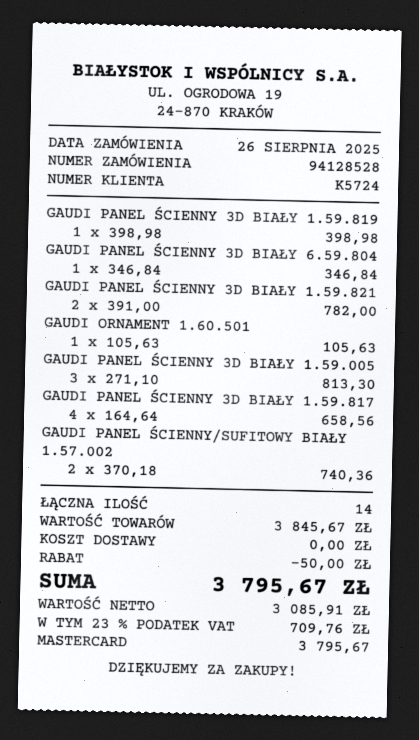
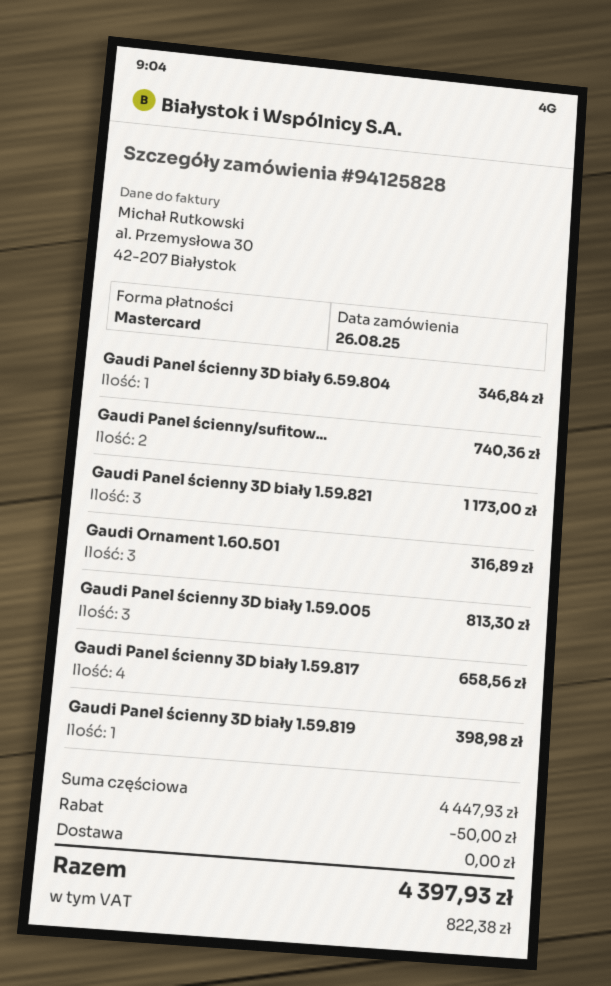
order number: 94128528 -> 94125828
GAUDI PANEL ŚCIENNY 3D BIAŁY 1.59.821: 2 for 782.00 -> 3 for 1173.00
GAUDI ORNAMENT 1.60.501: 1 for 105.63 -> 3 for 316.89
subtotal: 3845.67 -> 4447.93
tax: 709.76 -> 822.38
total: 3795.67 -> 4397.93

